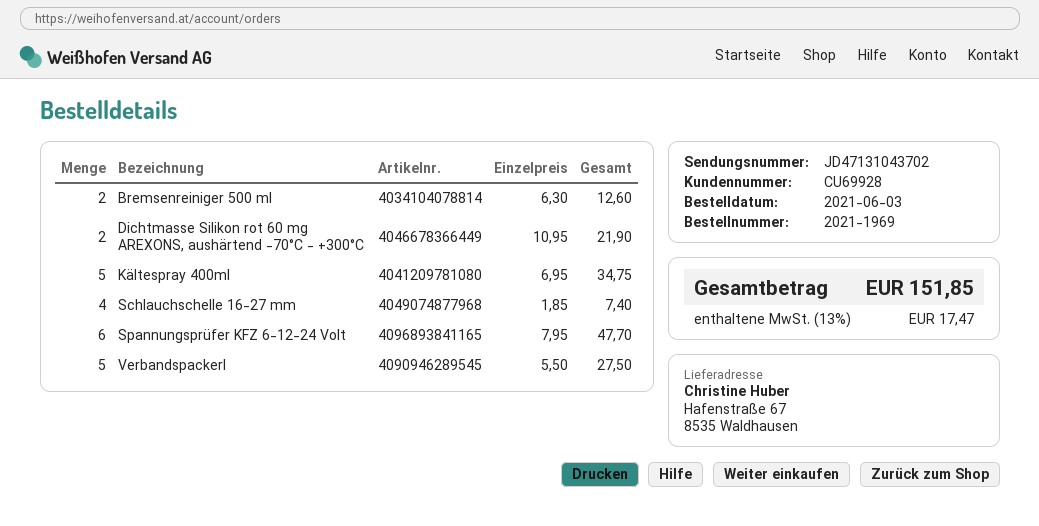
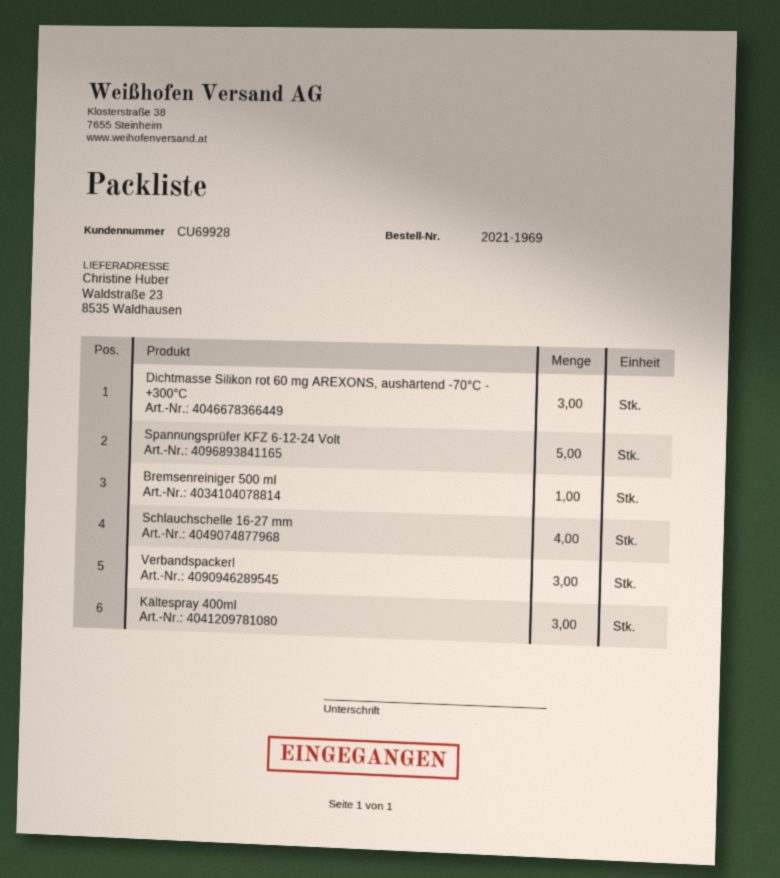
ship to: Hafenstraße 67, 8535 Waldhausen -> Waldstraße 23, 8535 Waldhausen
Bremsenreiniger 500 ml: 2 -> 1
Dichtmasse Silikon rot 60 mg AREXONS, aushärtend -70°C - +300°C: 2 -> 3
Kältespray 400ml: 5 -> 3
Spannungsprüfer KFZ 6-12-24 Volt: 6 -> 5
Verbandspackerl: 5 -> 3

